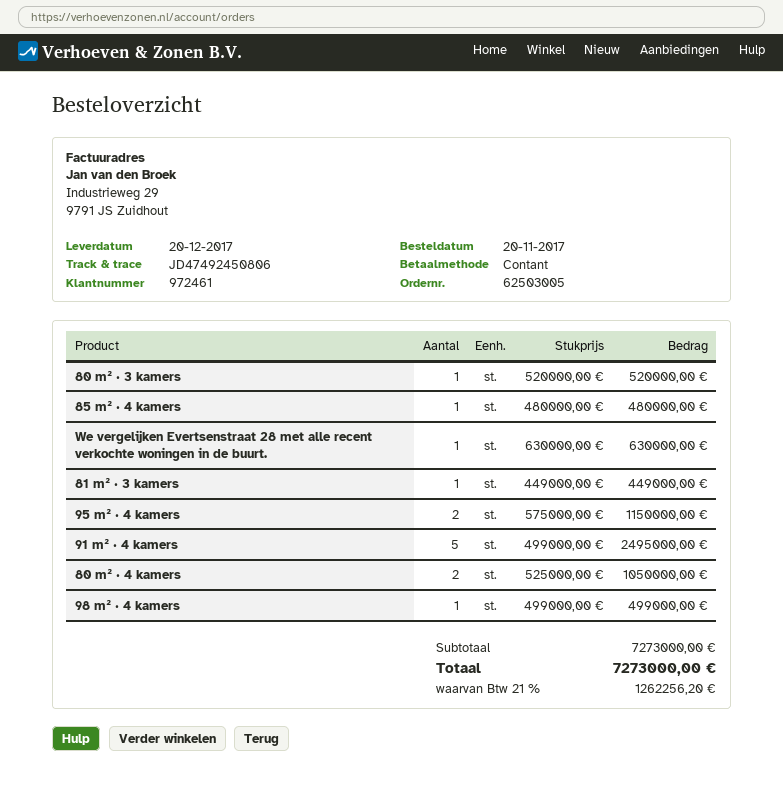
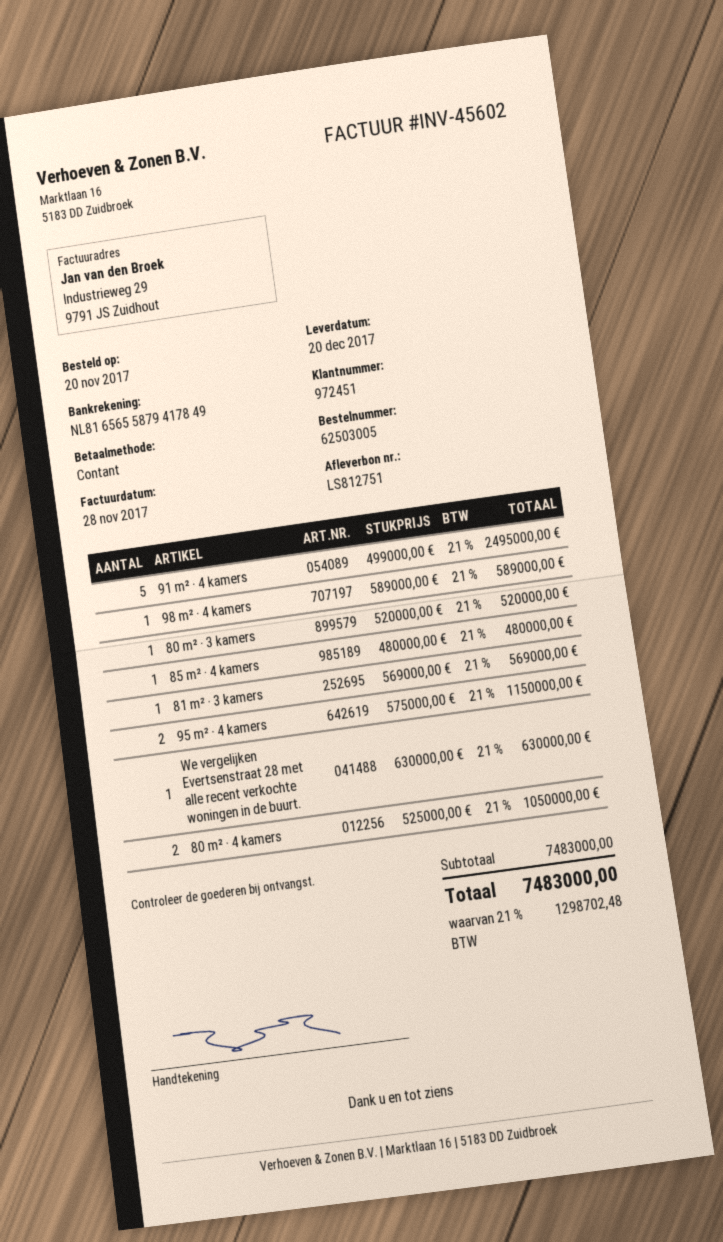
customer number: 972461 -> 972451
81 m² · 3 kamers: 1 x 449000.00 = 449000.00 -> 1 x 569000.00 = 569000.00
98 m² · 4 kamers: 1 x 499000.00 = 499000.00 -> 1 x 589000.00 = 589000.00
subtotal: 7273000.00 -> 7483000.00
tax: 21% = 1262256.20 -> 21% = 1298702.48
total: 7273000.00 -> 7483000.00

